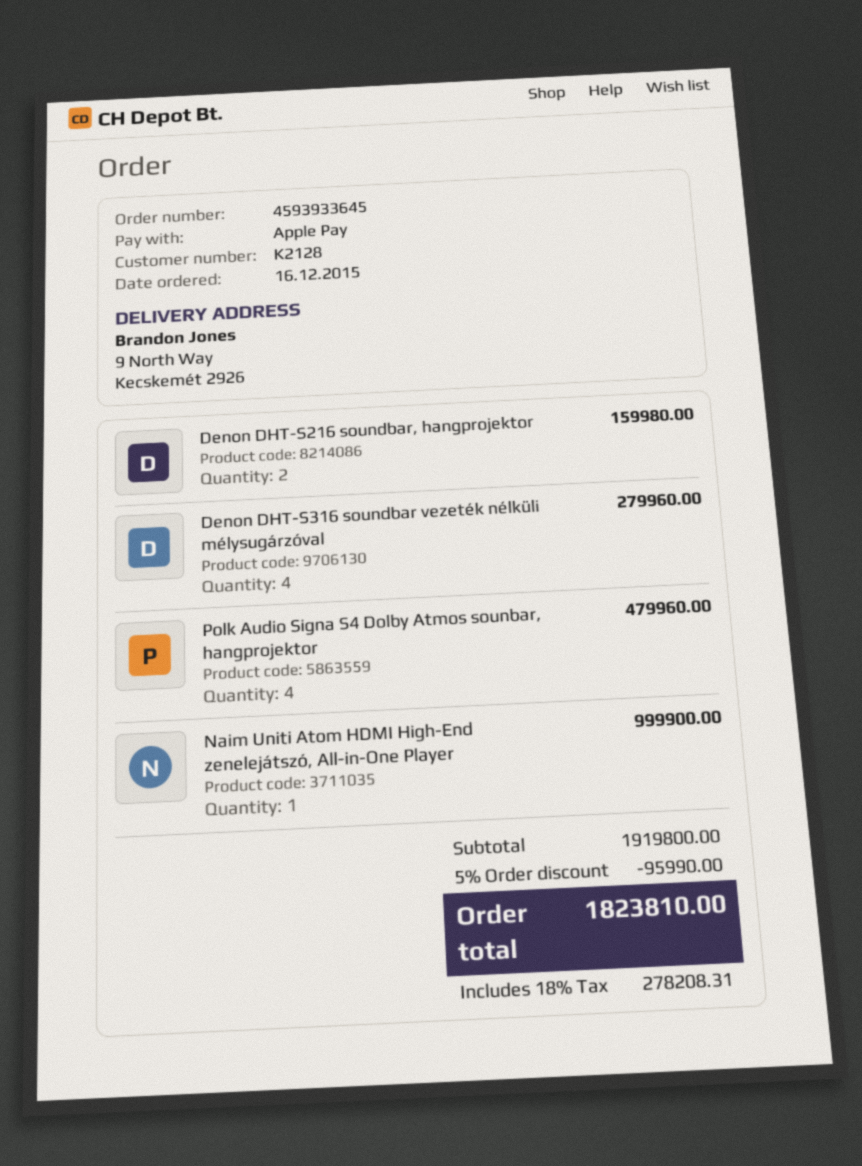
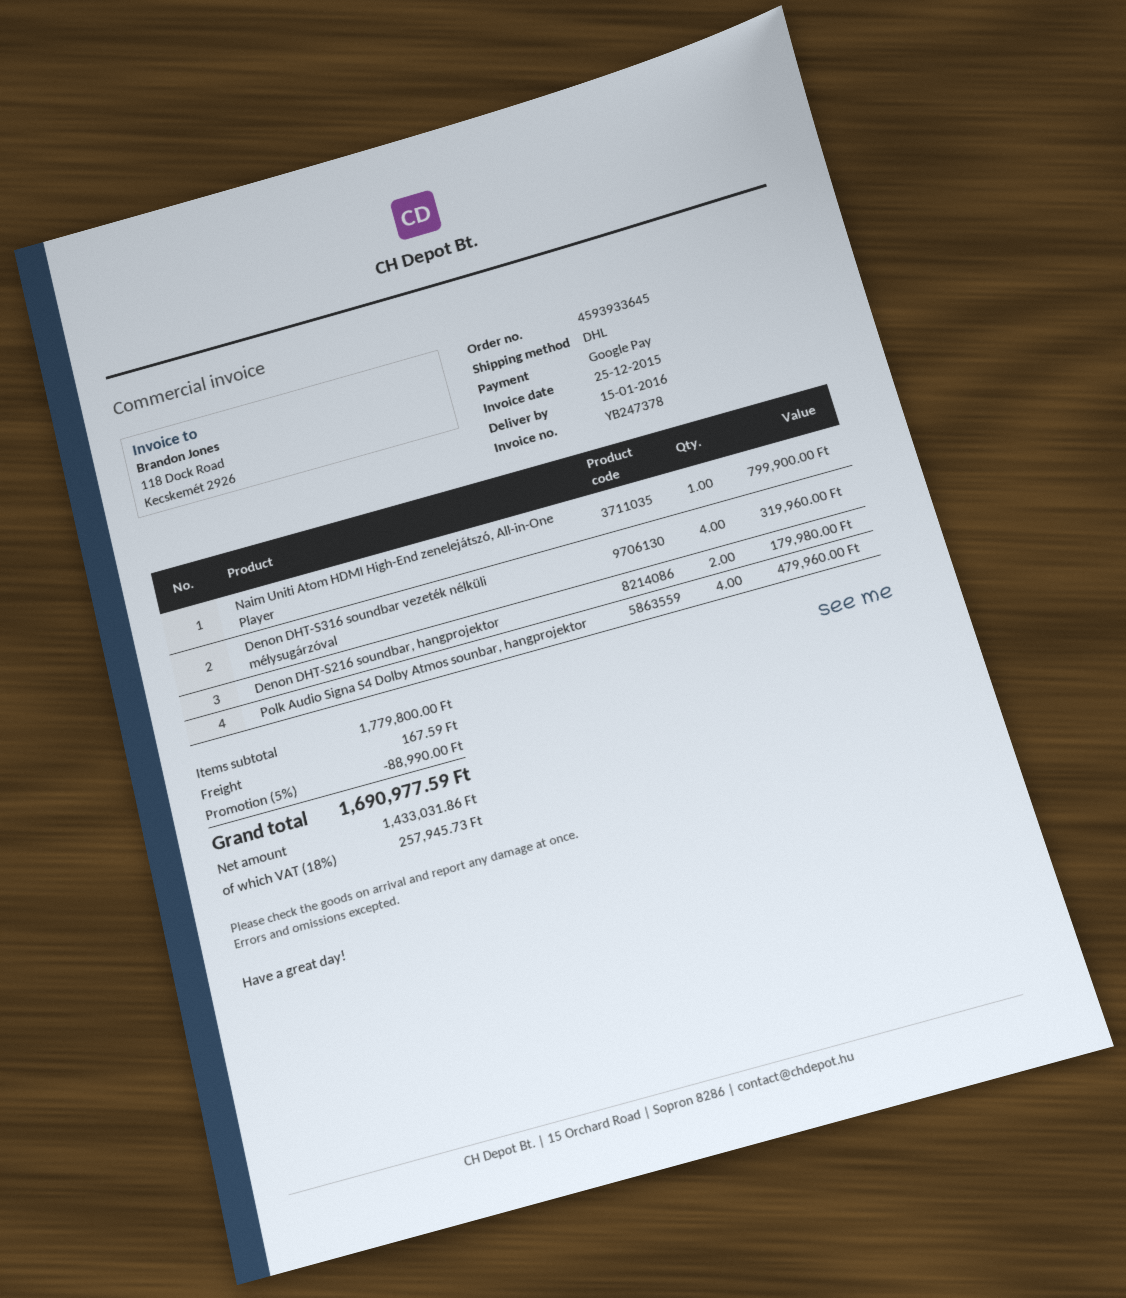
payment method: Apple Pay -> Google Pay
Denon DHT-S216 soundbar, hangprojektor: 2 for 159980.00 -> 2 for 179980.00
Denon DHT-S316 soundbar vezeték nélküli mélysugárzóval: 4 for 279960.00 -> 4 for 319960.00
Naim Uniti Atom HDMI High-End zenelejátszó, All-in-One Player: 1 for 999900.00 -> 1 for 799900.00
subtotal: 1919800.00 -> 1779800.00
discount: 5% = 95990.00 -> 5% = 88990.00
shipping: none -> 167.59
tax: 18% = 278208.31 -> 18% = 257945.73
total: 1823810.00 -> 1690977.59

